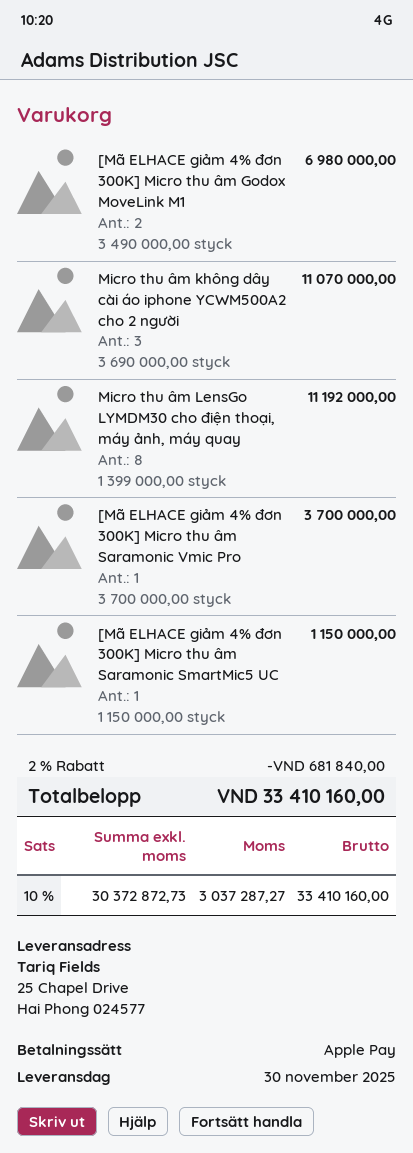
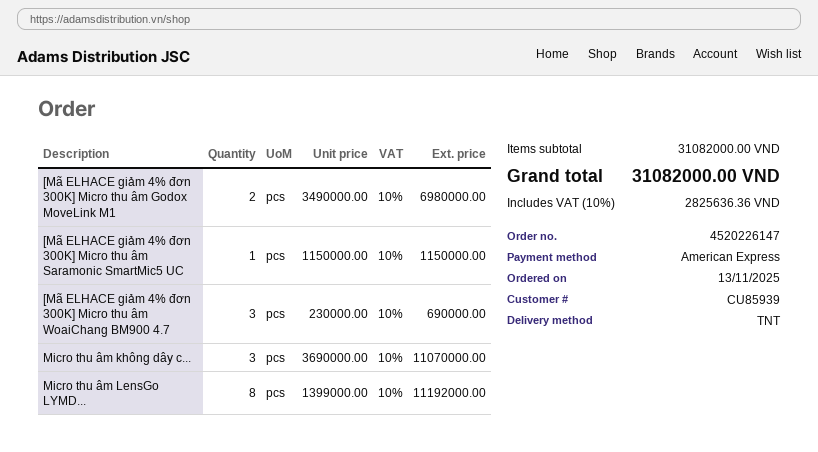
payment method: Apple Pay -> American Express
[Mã ELHACE giảm 4% đơn 300K] Micro thu âm Saramonic Vmic Pro: 1 x 3700000.00 = 3700000.00 -> none
[Mã ELHACE giảm 4% đơn 300K] Micro thu âm WoaiChang BM900 4.7: none -> 3 x 230000.00 = 690000.00
discount: 2% = 681840.00 -> none
tax: 10% = 3037287.27 -> 10% = 2825636.36
total: 33410160.00 -> 31082000.00

